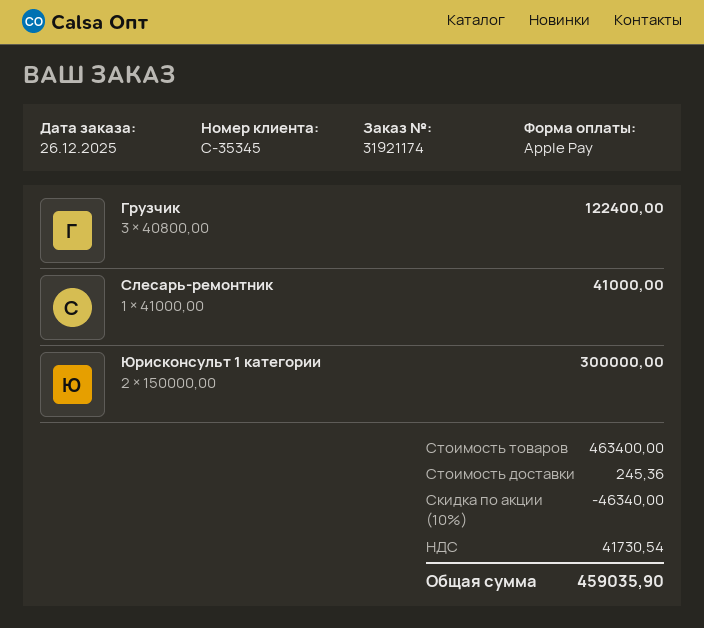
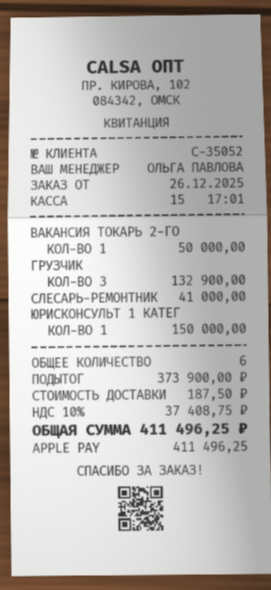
customer number: C-35345 -> C-35052
Грузчик: 3 for 122400.00 -> 3 for 132900.00
Юрисконсульт 1 категории: 2 for 300000.00 -> 1 for 150000.00
ВАКАНСИЯ ТОКАРЬ 2-ГО: none -> 1 for 50000.00
subtotal: 463400.00 -> 373900.00
discount: 10% = 46340.00 -> none
shipping: 245.36 -> 187.50
tax: 41730.54 -> 37408.75
total: 459035.90 -> 411496.25

